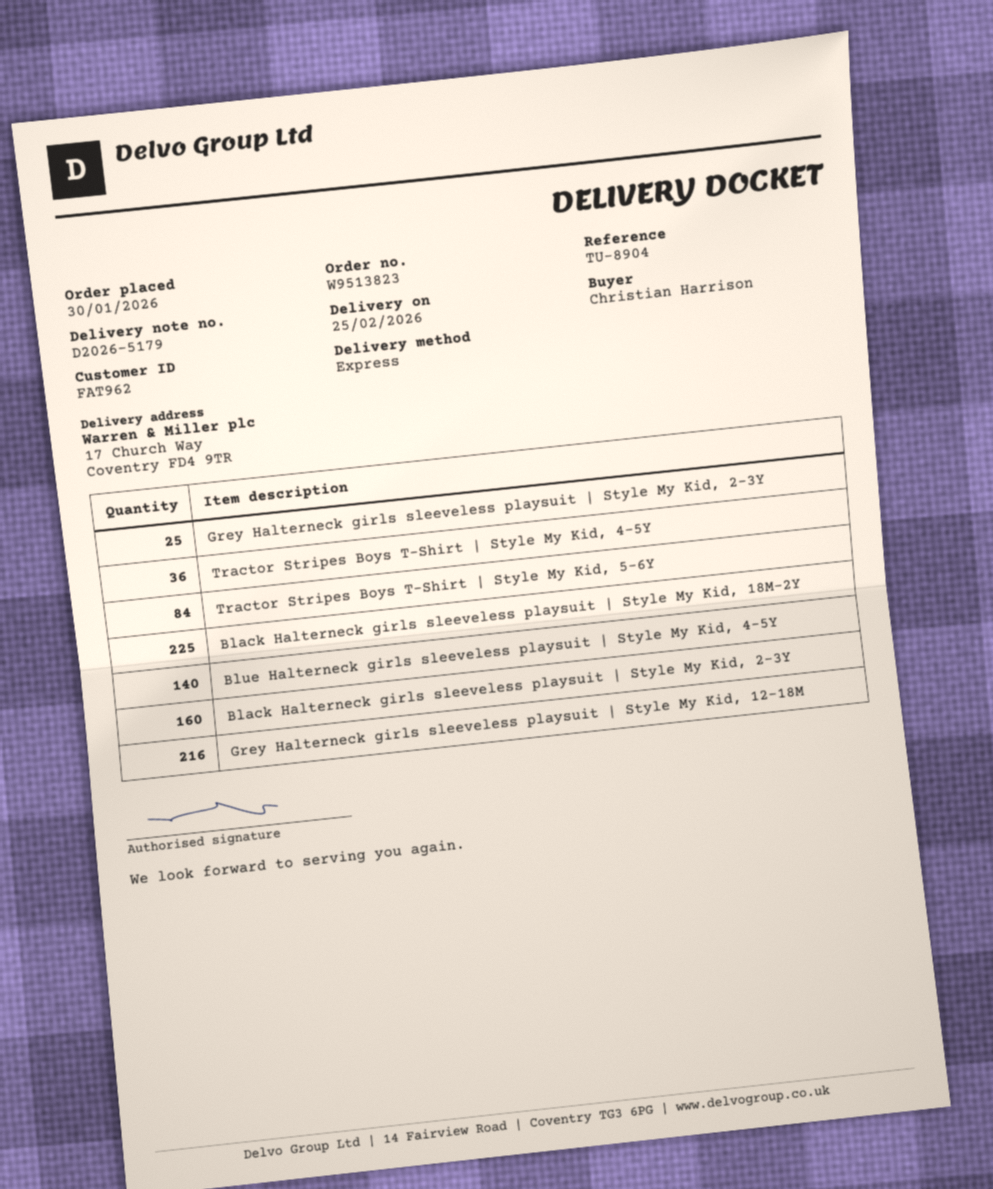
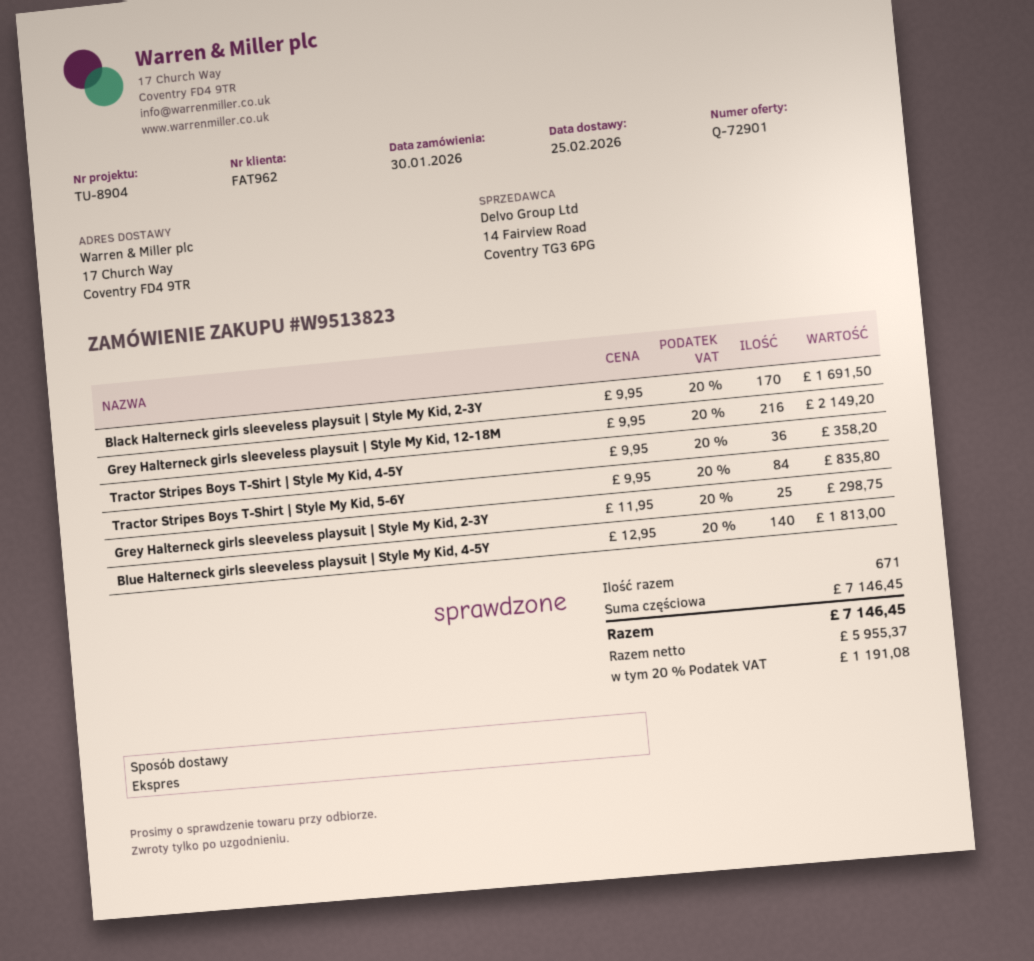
Black Halterneck girls sleeveless playsuit | Style My Kid, 18M-2Y: 225 -> none
Black Halterneck girls sleeveless playsuit | Style My Kid, 2-3Y: 160 -> 170

